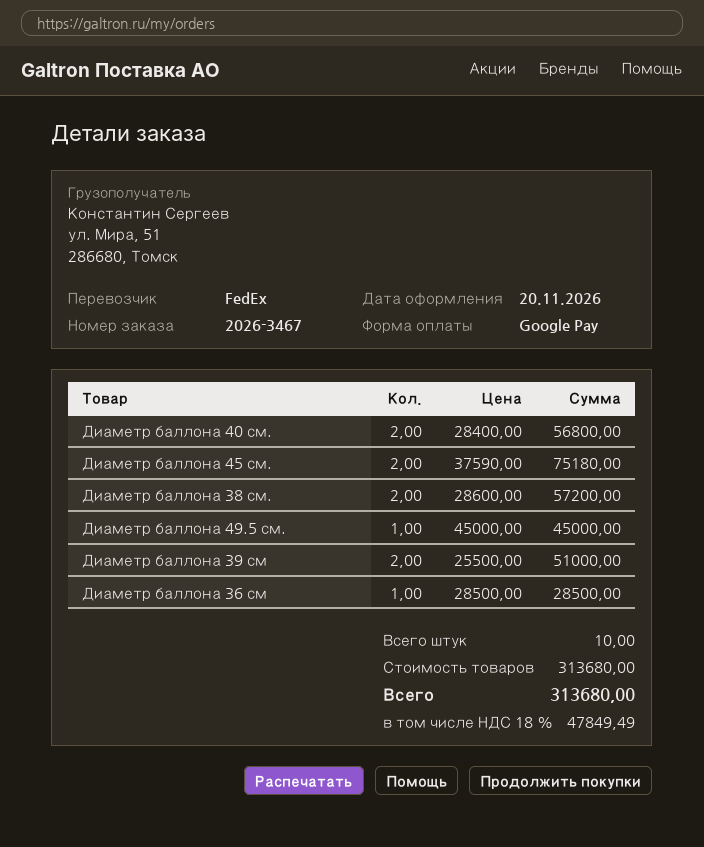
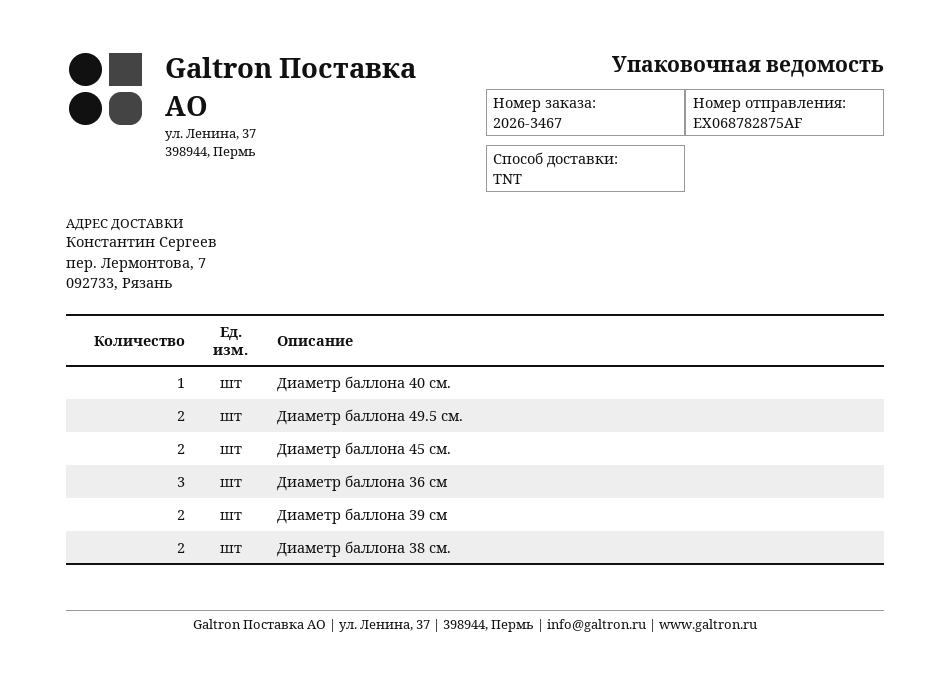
shipping method: FedEx -> TNT
ship to: ул. Мира, 51, 286680, Томск -> пер. Лермонтова, 7, 092733, Рязань
Диаметр баллона 40 см.: 2 -> 1
Диаметр баллона 49.5 см.: 1 -> 2
Диаметр баллона 36 см: 1 -> 3

